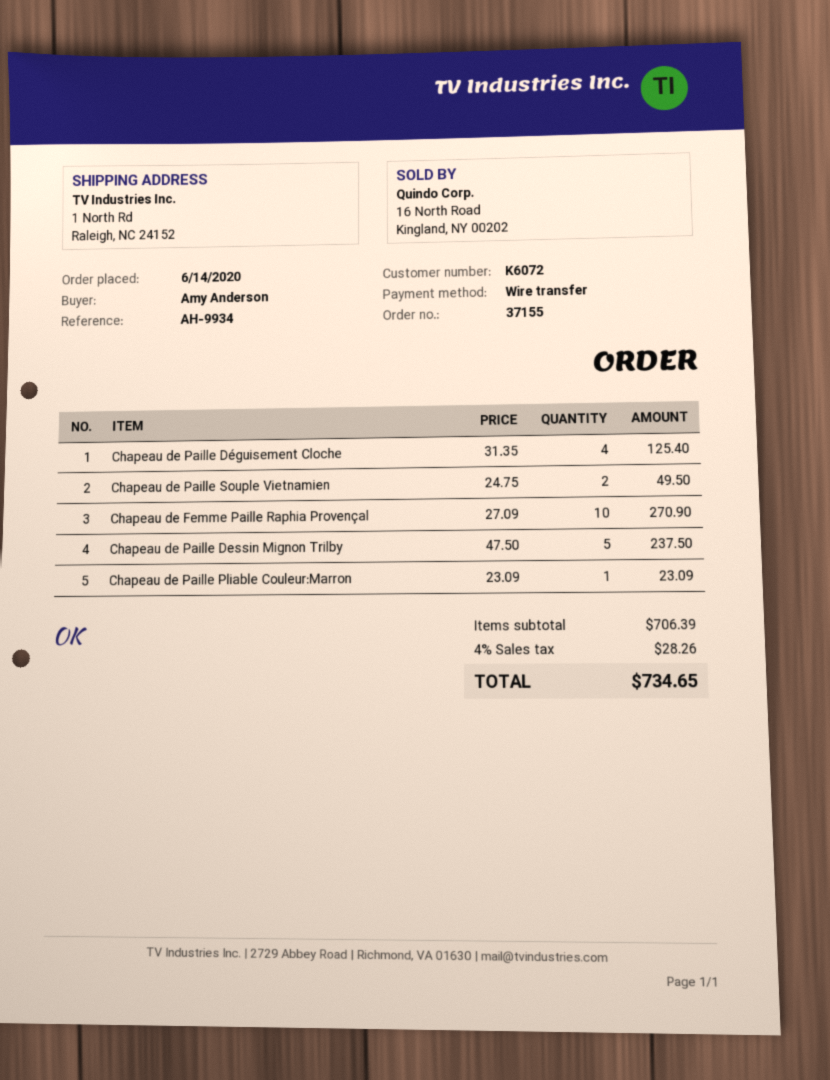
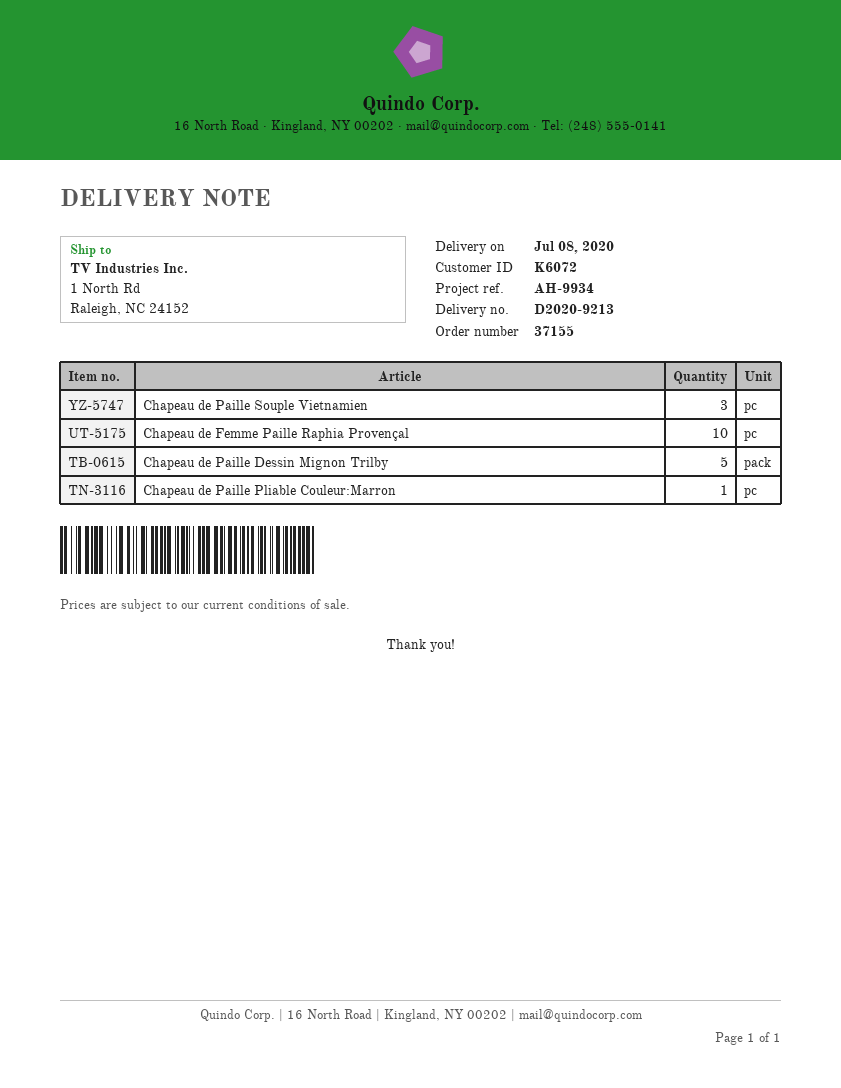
Chapeau de Paille Déguisement Cloche: 4 -> none
Chapeau de Paille Souple Vietnamien: 2 -> 3

